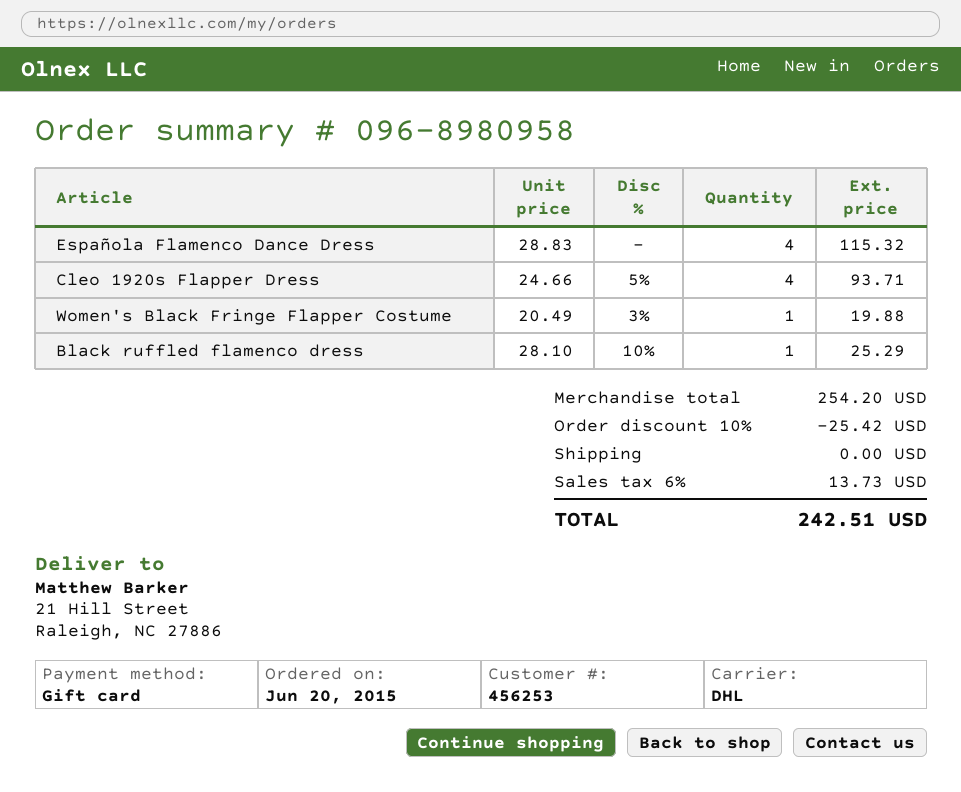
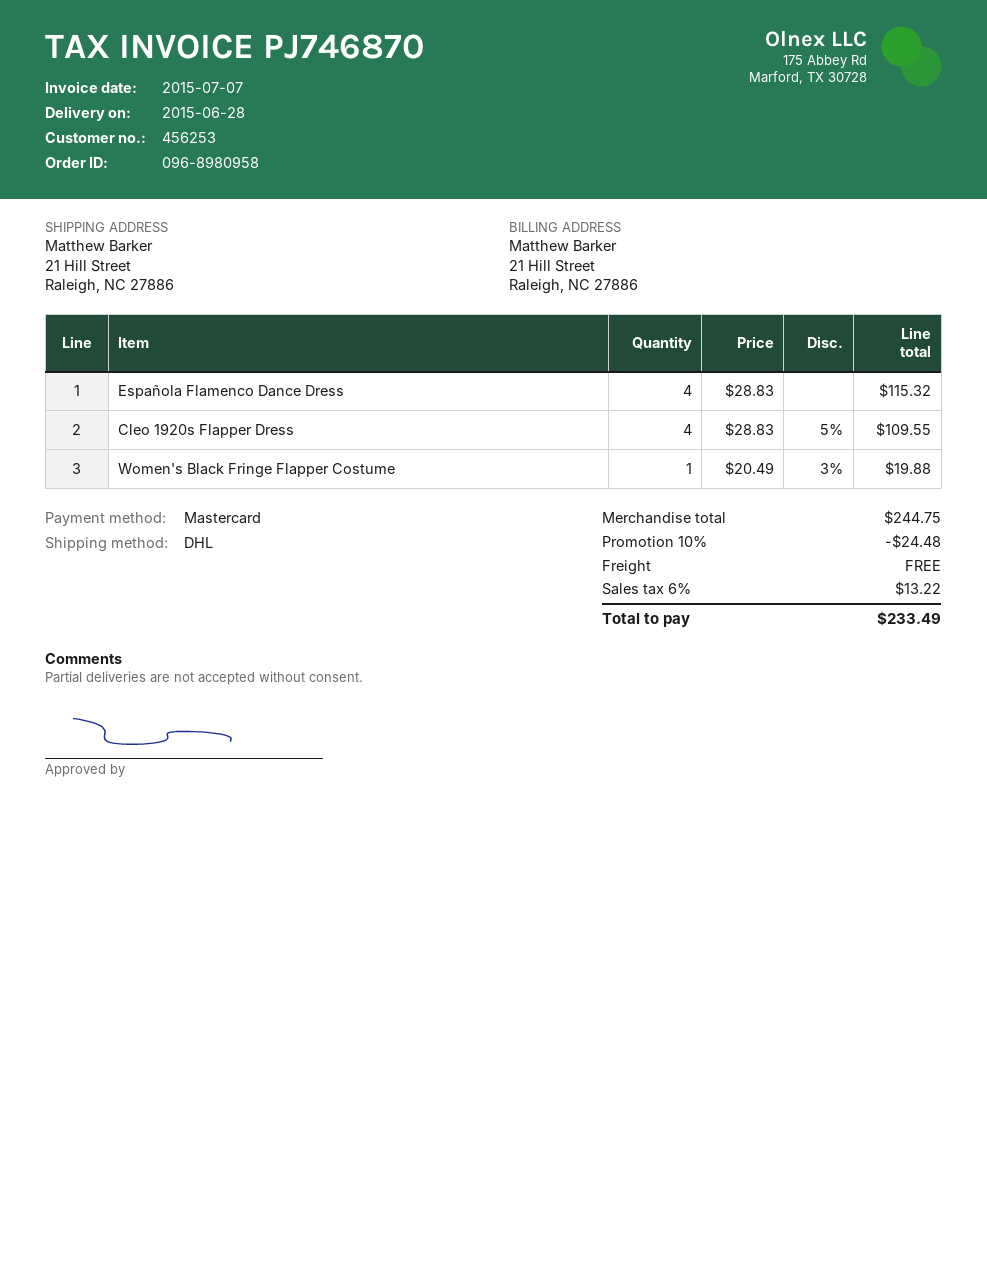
payment method: gift card -> Mastercard
Cleo 1920s Flapper Dress: 4 x 24.66 - 5% = 93.71 -> 4 x 28.83 - 5% = 109.55
Black ruffled flamenco dress: 1 x 28.10 - 10% = 25.29 -> none
subtotal: 254.20 -> 244.75
discount: 10% = 25.42 -> 10% = 24.48
tax: 6% = 13.73 -> 6% = 13.22
total: 242.51 -> 233.49

